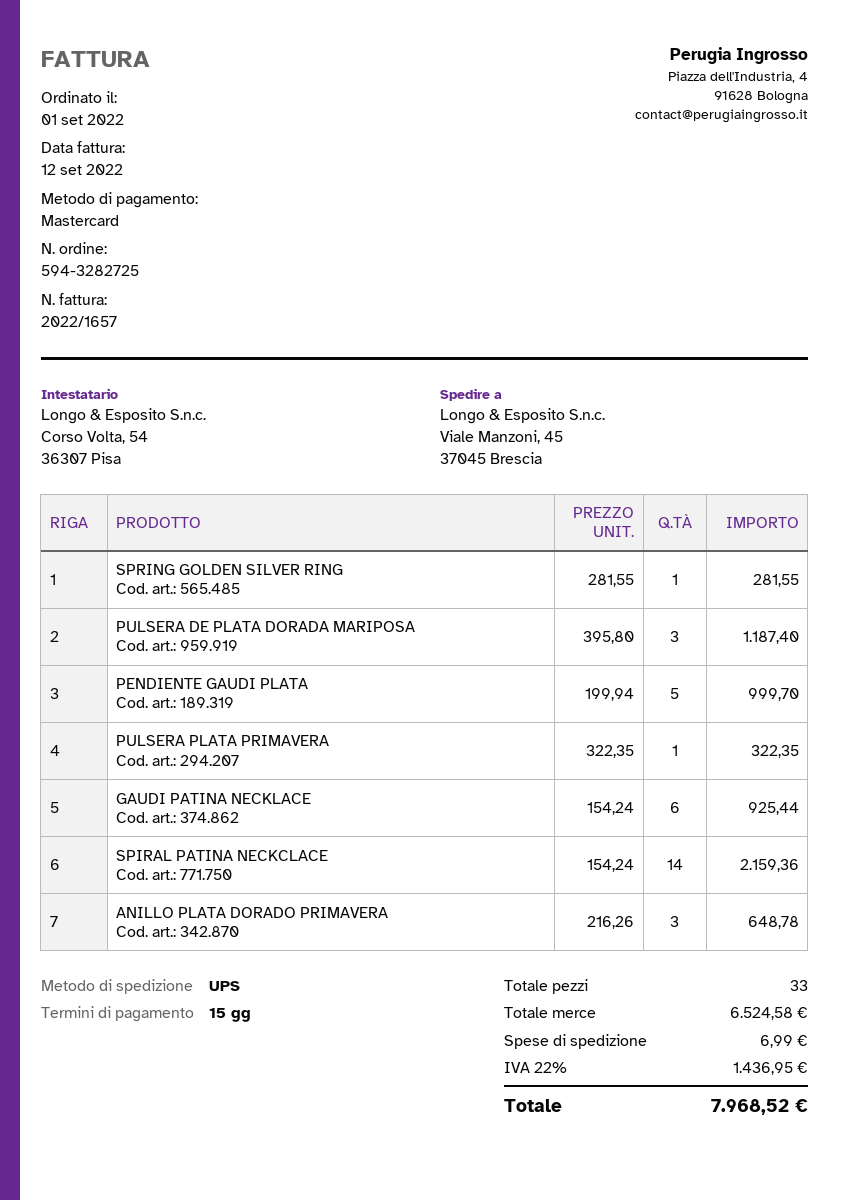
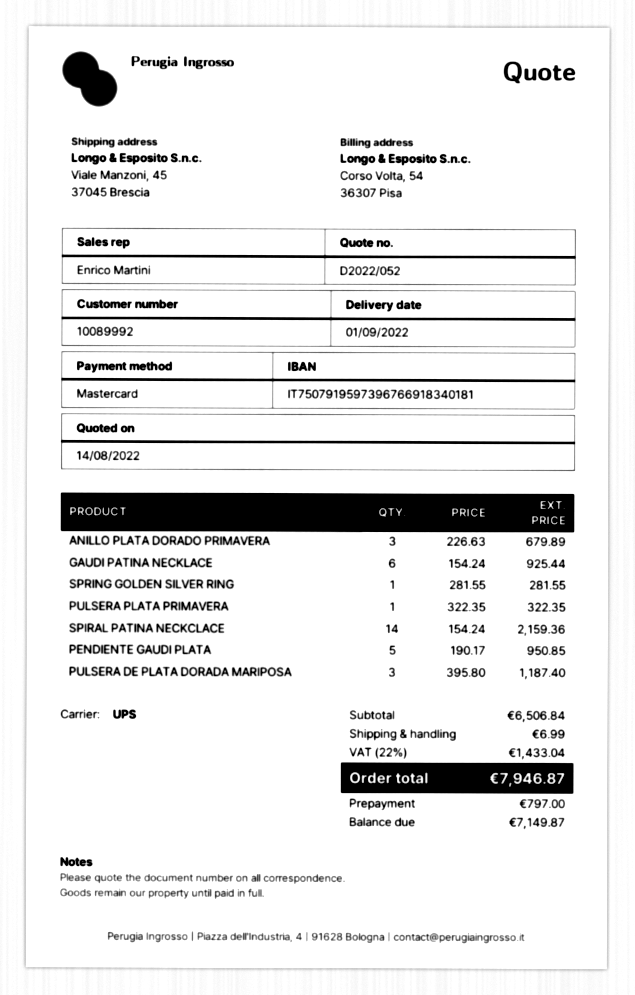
PENDIENTE GAUDI PLATA: 5 x 199.94 = 999.70 -> 5 x 190.17 = 950.85
ANILLO PLATA DORADO PRIMAVERA: 3 x 216.26 = 648.78 -> 3 x 226.63 = 679.89
subtotal: 6524.58 -> 6506.84
tax: 22% = 1436.95 -> 22% = 1433.04
total: 7968.52 -> 7946.87

